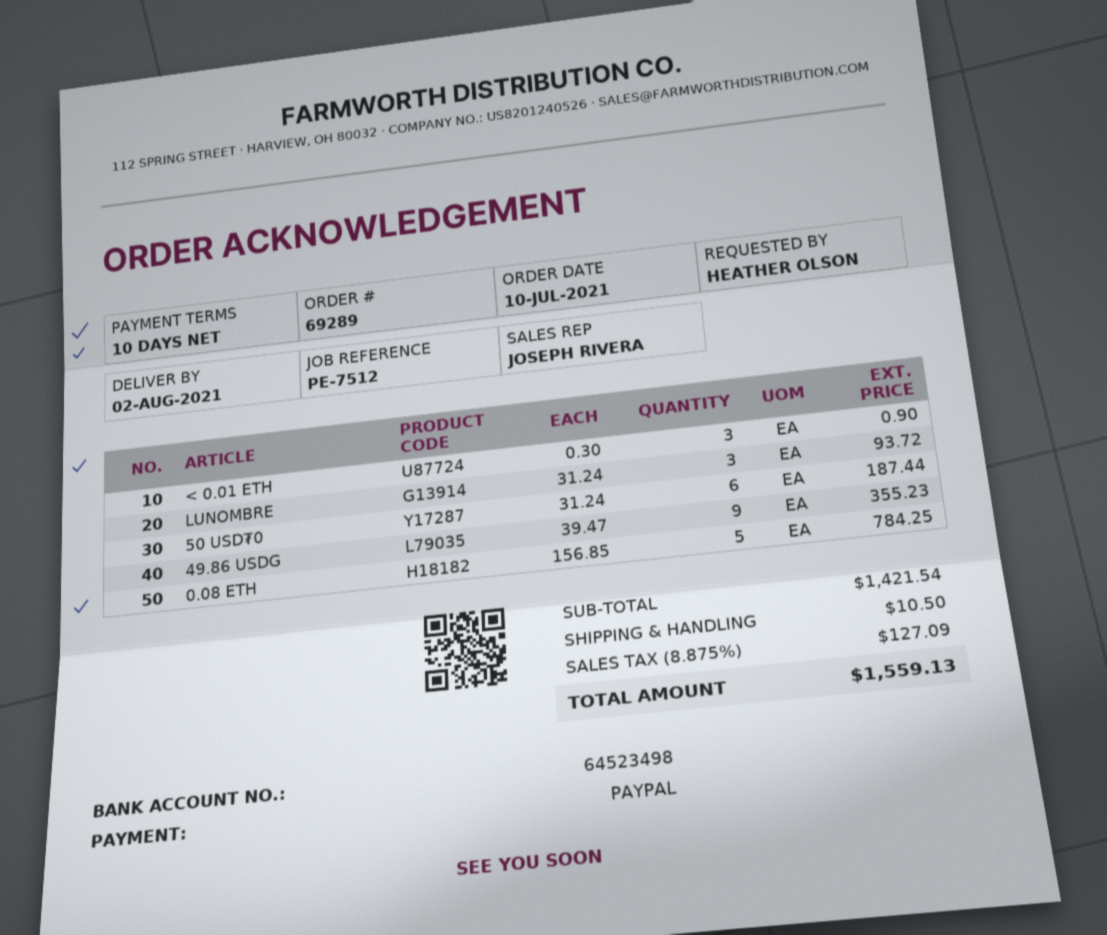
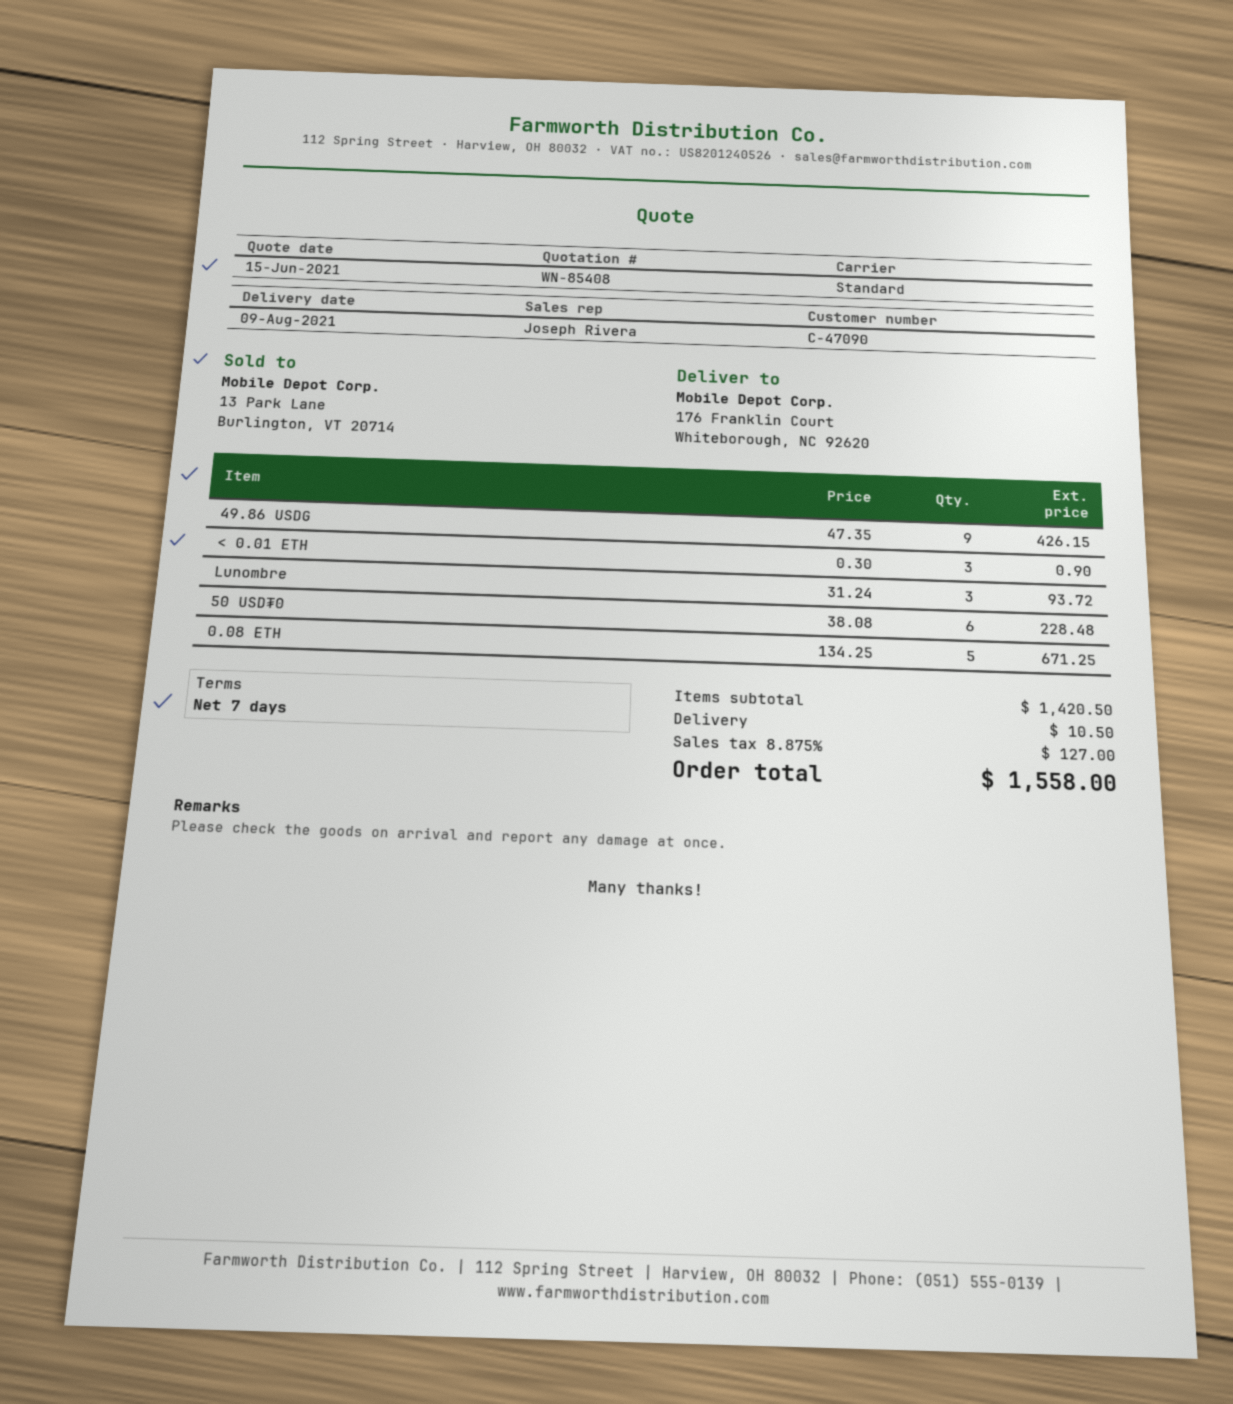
delivery date: 2021-08-02 -> 2021-08-09
payment terms: 10 days -> 7 days
50 USD₮0: 6 x 31.24 = 187.44 -> 6 x 38.08 = 228.48
49.86 USDG: 9 x 39.47 = 355.23 -> 9 x 47.35 = 426.15
0.08 ETH: 5 x 156.85 = 784.25 -> 5 x 134.25 = 671.25
subtotal: 1421.54 -> 1420.50
tax: 8.875% = 127.09 -> 8.875% = 127.00
total: 1559.13 -> 1558.00

